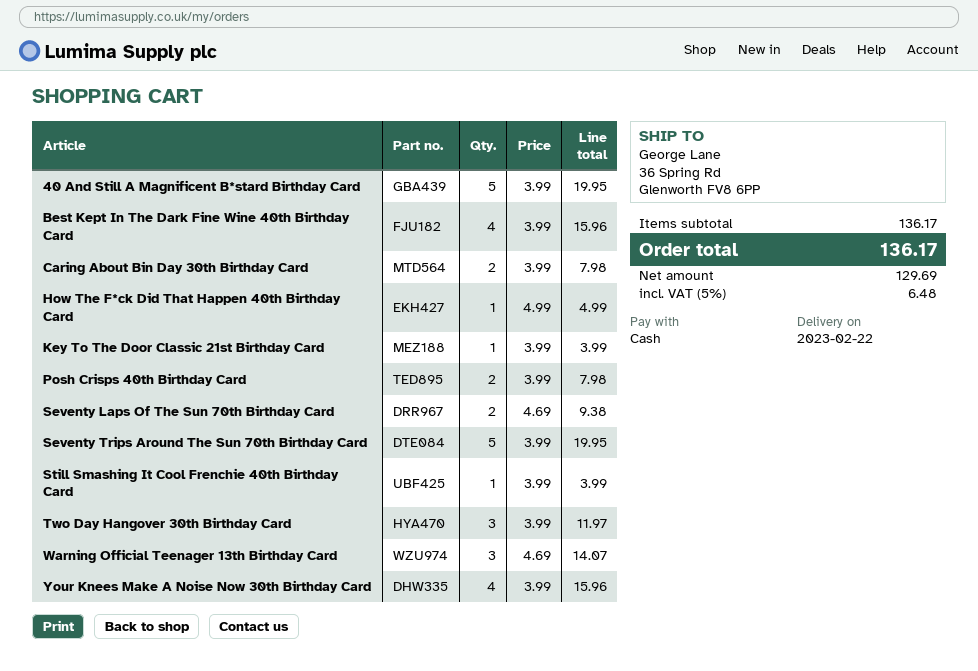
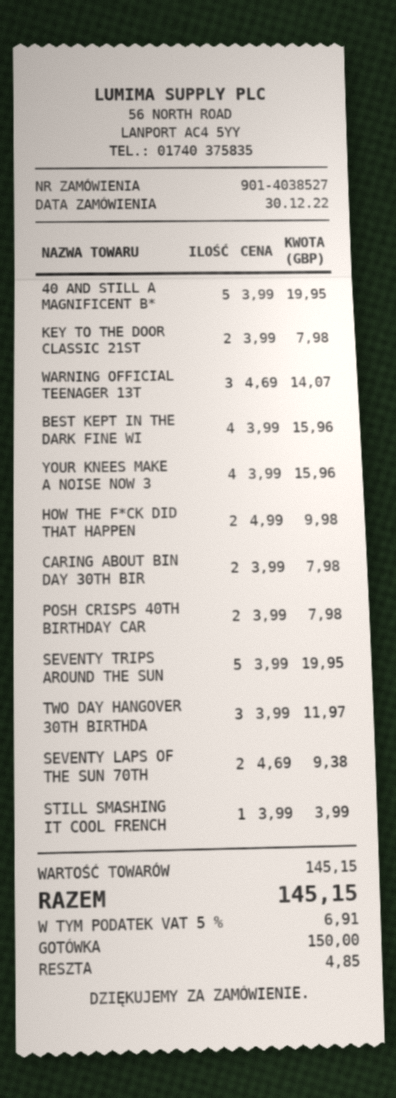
How The F*ck Did That Happen 40th Birthday Card: 1 x 4.99 = 4.99 -> 2 x 4.99 = 9.98
Key To The Door Classic 21st Birthday Card: 1 x 3.99 = 3.99 -> 2 x 3.99 = 7.98
subtotal: 136.17 -> 145.15
tax: 5% = 6.48 -> 5% = 6.91
total: 136.17 -> 145.15

